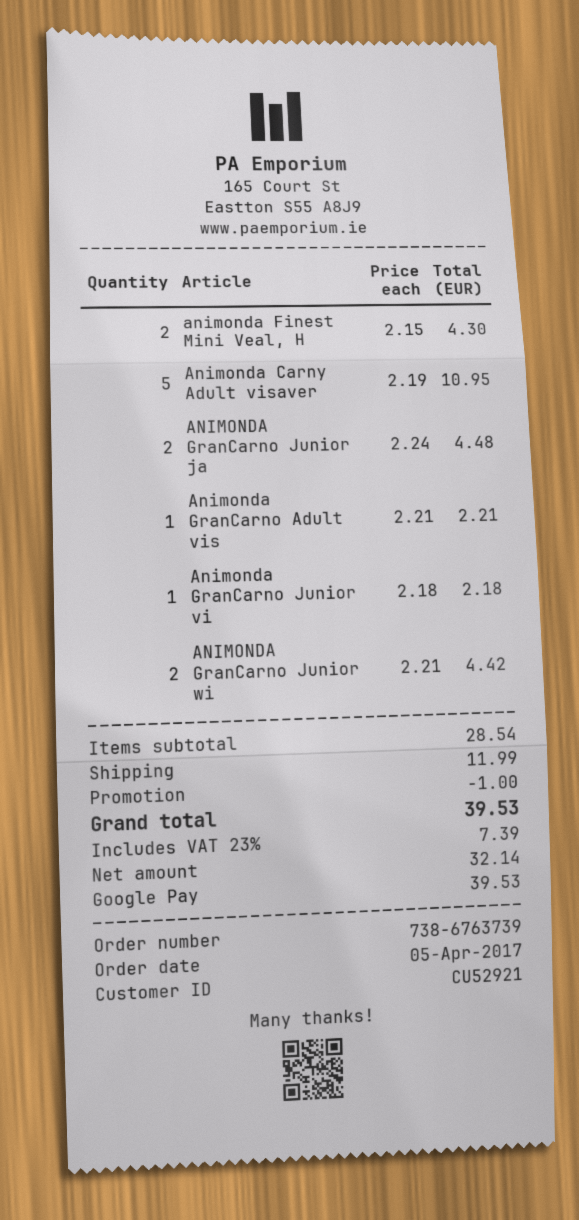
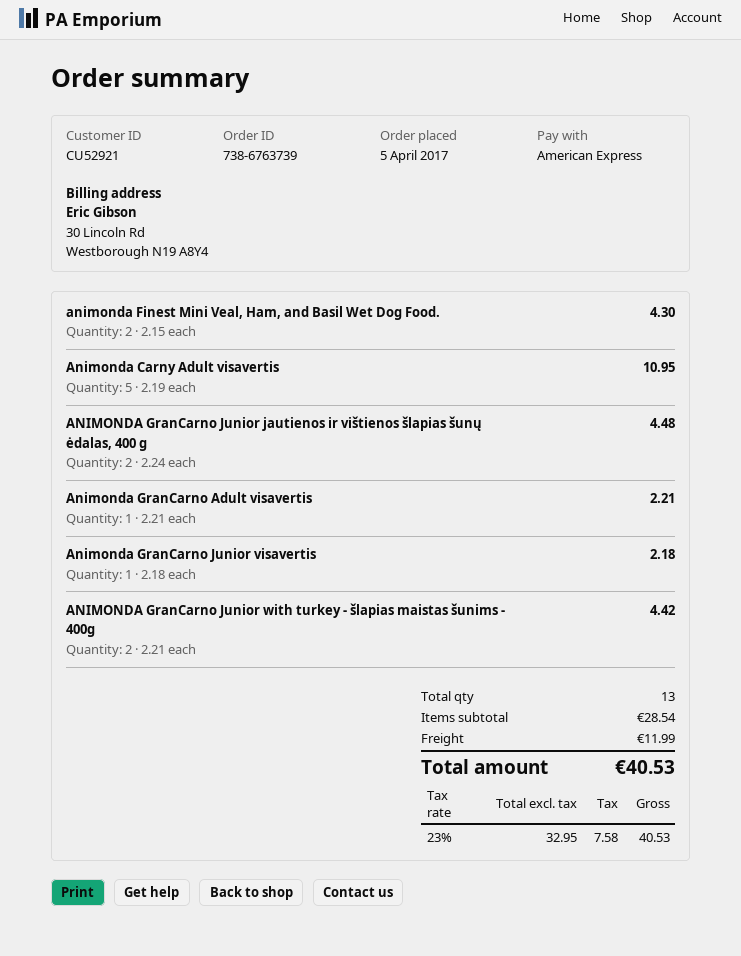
payment method: Google Pay -> American Express
discount: 1.00 -> none
net: 32.14 -> 32.95
tax: 23% = 7.39 -> 23% = 7.58
total: 39.53 -> 40.53

